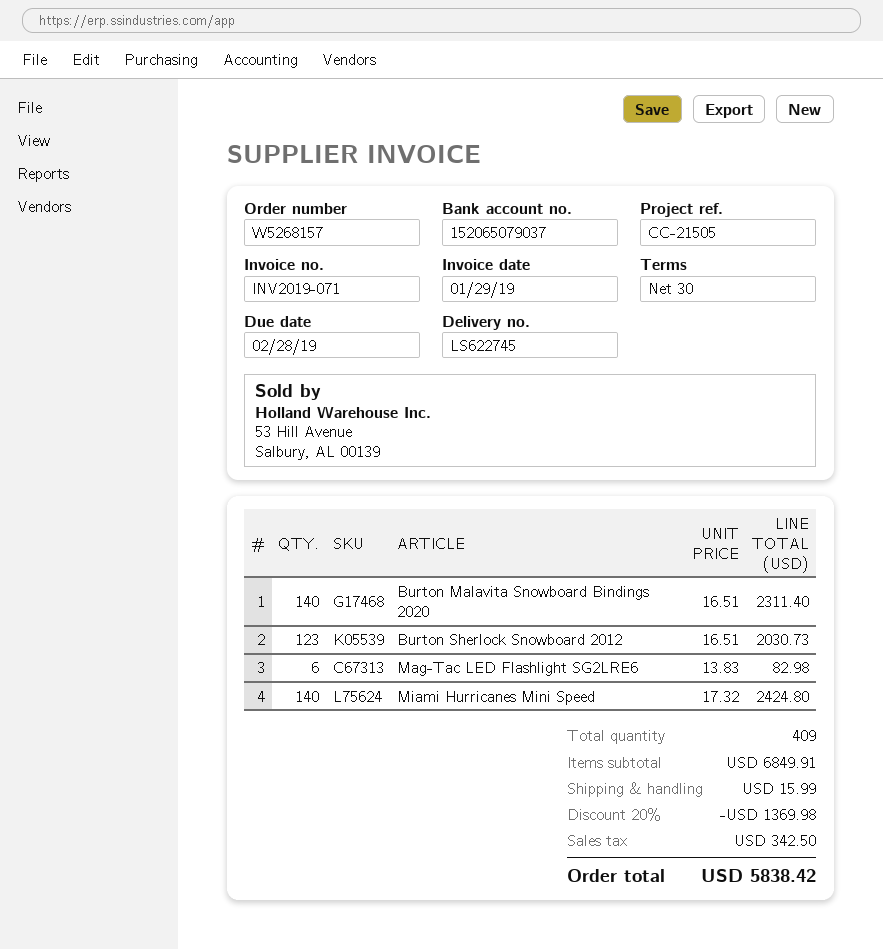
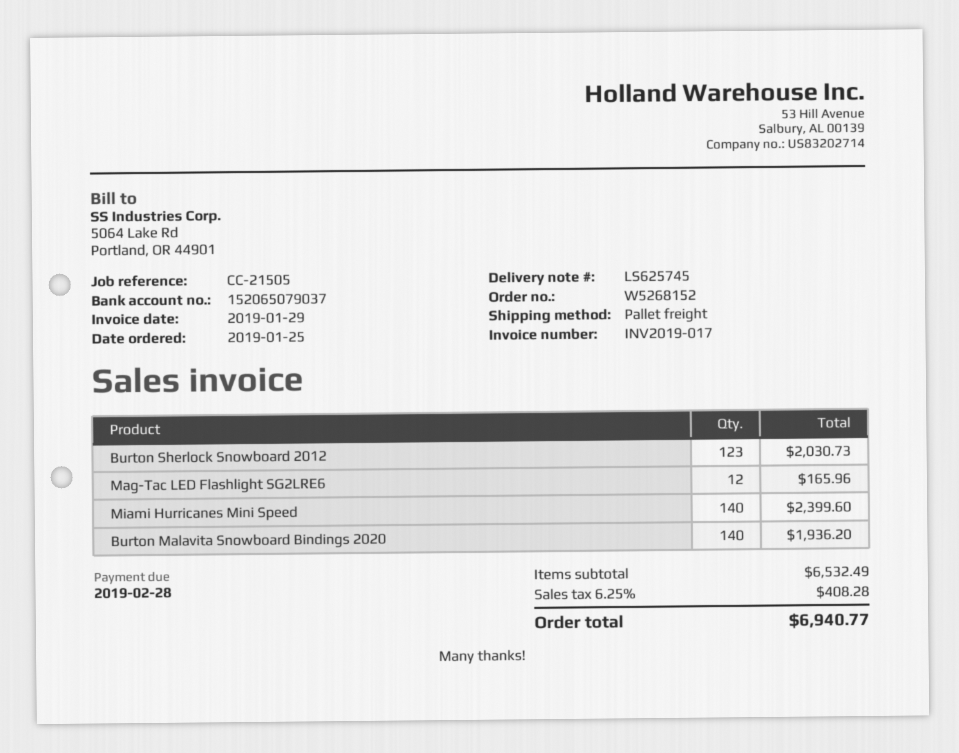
order number: W5268157 -> W5268152
delivery note number: LS622745 -> LS625745
invoice number: INV2019-071 -> INV2019-017
Burton Malavita Snowboard Bindings 2020: 140 for 2311.40 -> 140 for 1936.20
Mag-Tac LED Flashlight SG2LRE6: 6 for 82.98 -> 12 for 165.96
Miami Hurricanes Mini Speed: 140 for 2424.80 -> 140 for 2399.60
subtotal: 6849.91 -> 6532.49
discount: 20% = 1369.98 -> none
shipping: 15.99 -> none
tax: 342.50 -> 408.28
total: 5838.42 -> 6940.77

